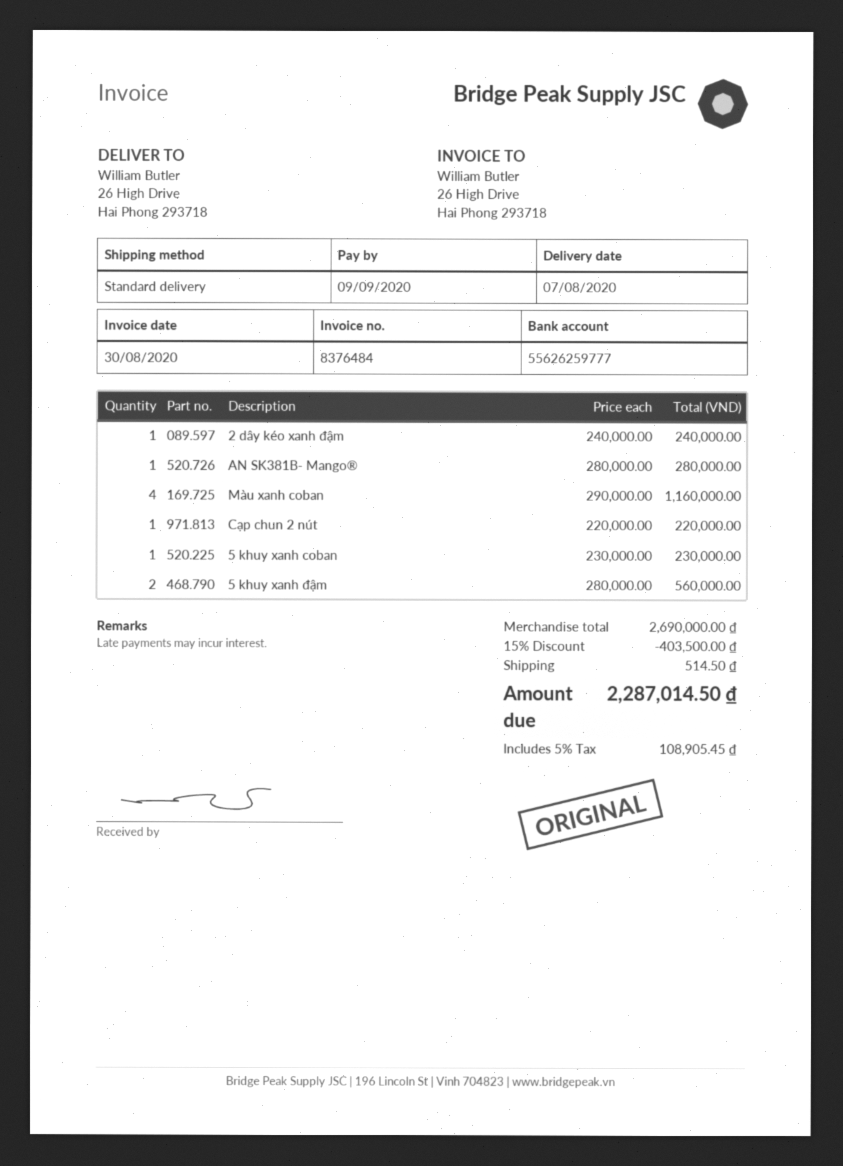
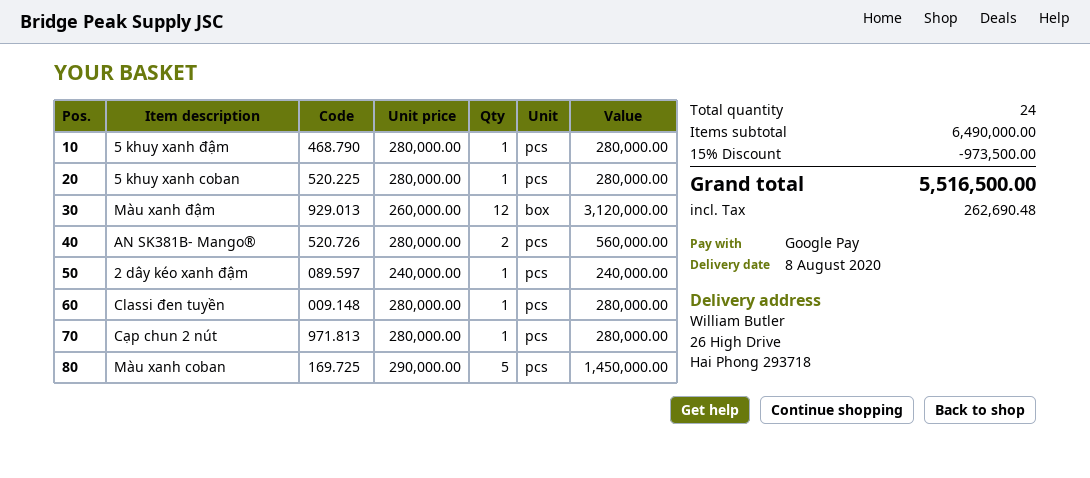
delivery date: 2020-08-07 -> 2020-08-08
AN SK381B- Mango®: 1 x 280000.00 = 280000.00 -> 2 x 280000.00 = 560000.00
Màu xanh coban: 4 x 290000.00 = 1160000.00 -> 5 x 290000.00 = 1450000.00
Cạp chun 2 nút: 1 x 220000.00 = 220000.00 -> 1 x 280000.00 = 280000.00
5 khuy xanh coban: 1 x 230000.00 = 230000.00 -> 1 x 280000.00 = 280000.00
5 khuy xanh đậm: 2 x 280000.00 = 560000.00 -> 1 x 280000.00 = 280000.00
Màu xanh đậm: none -> 12 x 260000.00 = 3120000.00
Classi đen tuyền: none -> 1 x 280000.00 = 280000.00
subtotal: 2690000.00 -> 6490000.00
discount: 15% = 403500.00 -> 15% = 973500.00
shipping: 514.50 -> none
tax: 108905.45 -> 262690.48
total: 2287014.50 -> 5516500.00

